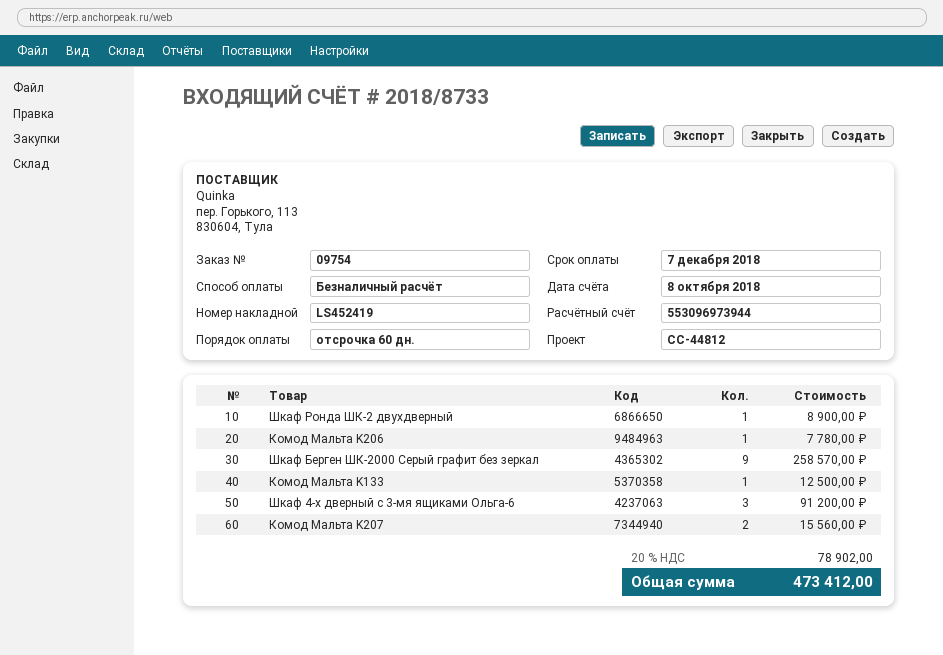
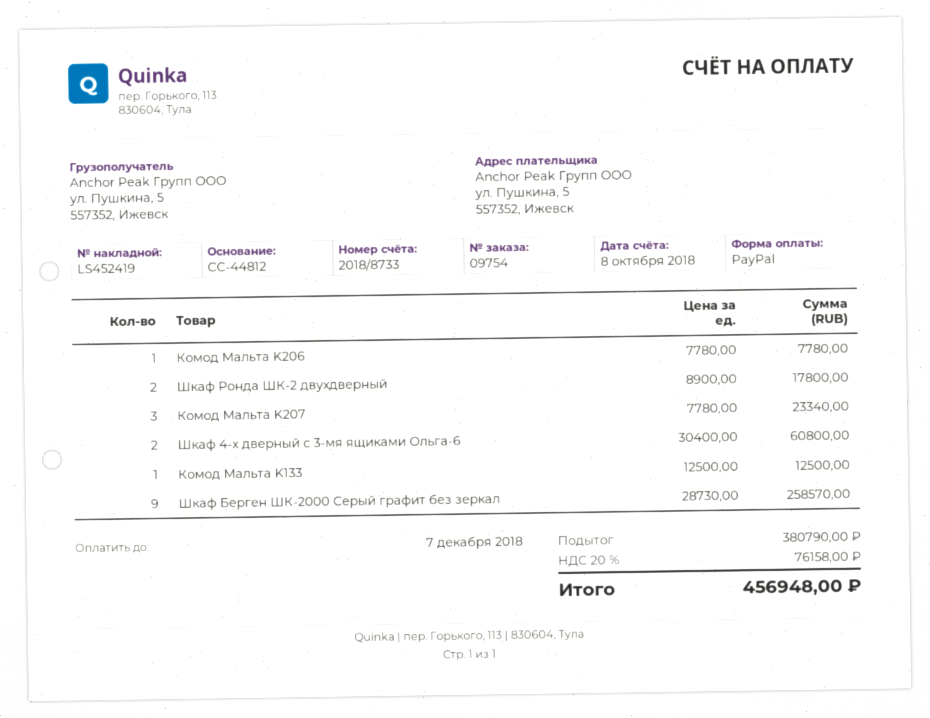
payment method: bank transfer -> PayPal
Шкаф Ронда ШК-2 двухдверный: 1 for 8900.00 -> 2 for 17800.00
Шкаф 4-х дверный с 3-мя ящиками Ольга-6: 3 for 91200.00 -> 2 for 60800.00
Комод Мальта K207: 2 for 15560.00 -> 3 for 23340.00
tax: 20% = 78902.00 -> 20% = 76158.00
total: 473412.00 -> 456948.00

